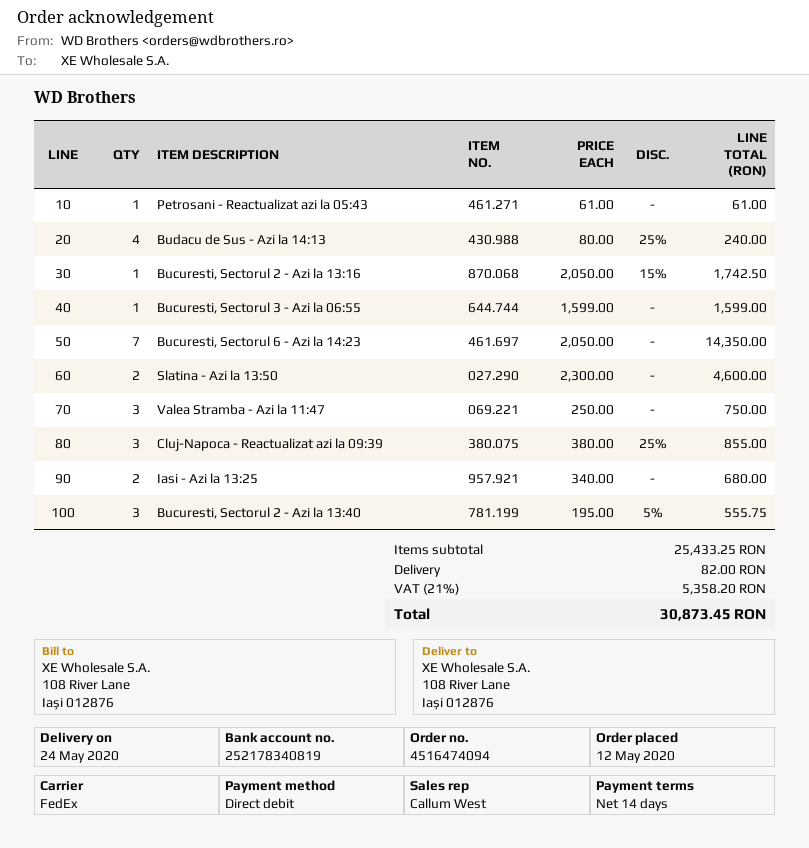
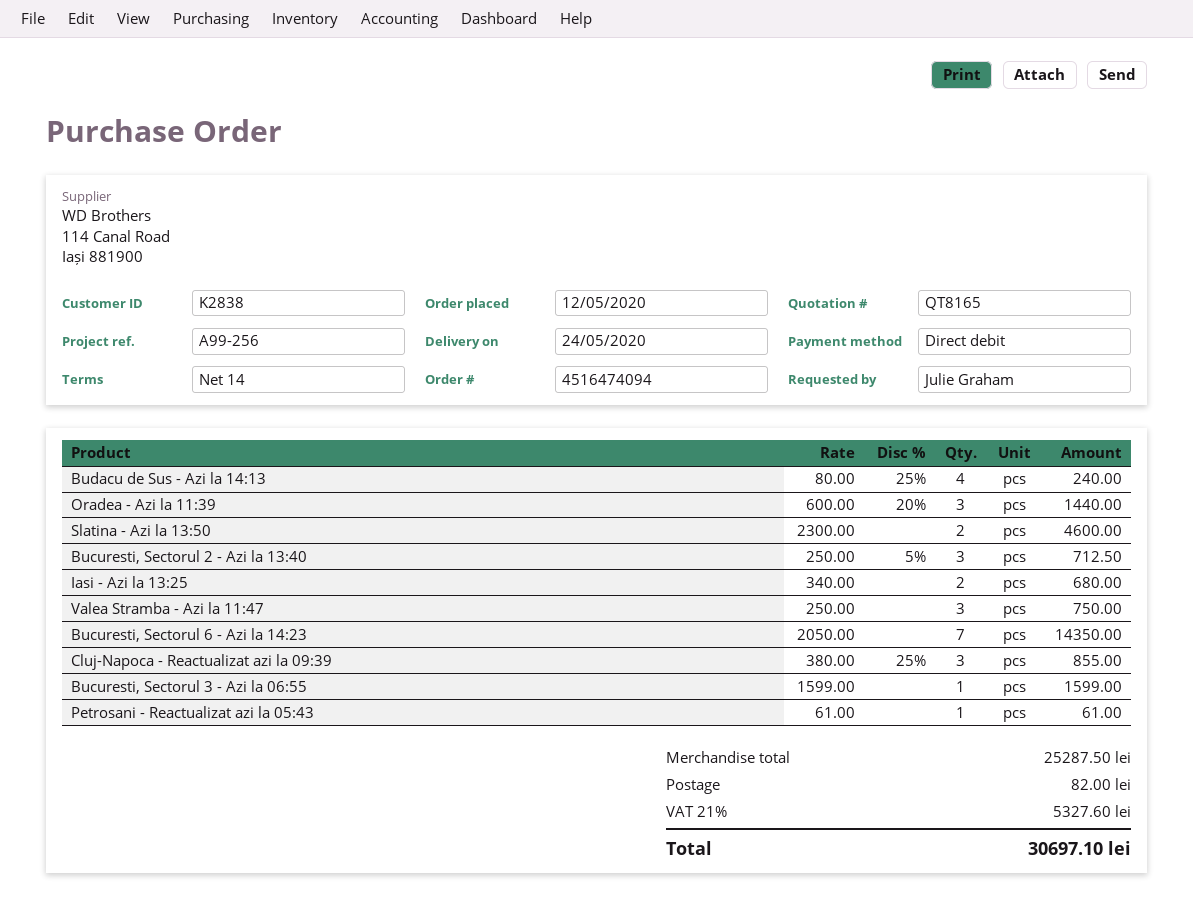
Bucuresti, Sectorul 2 - Azi la 13:16: 1 x 2050.00 - 15% = 1742.50 -> none
Bucuresti, Sectorul 2 - Azi la 13:40: 3 x 195.00 - 5% = 555.75 -> 3 x 250.00 - 5% = 712.50
Oradea - Azi la 11:39: none -> 3 x 600.00 - 20% = 1440.00
subtotal: 25433.25 -> 25287.50
tax: 21% = 5358.20 -> 21% = 5327.60
total: 30873.45 -> 30697.10

